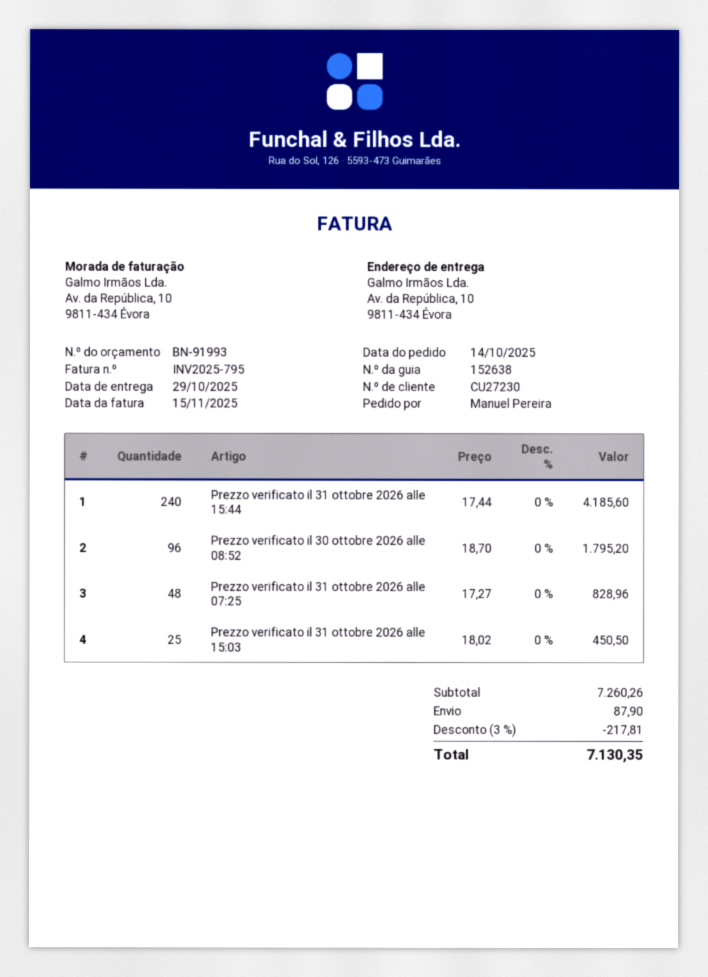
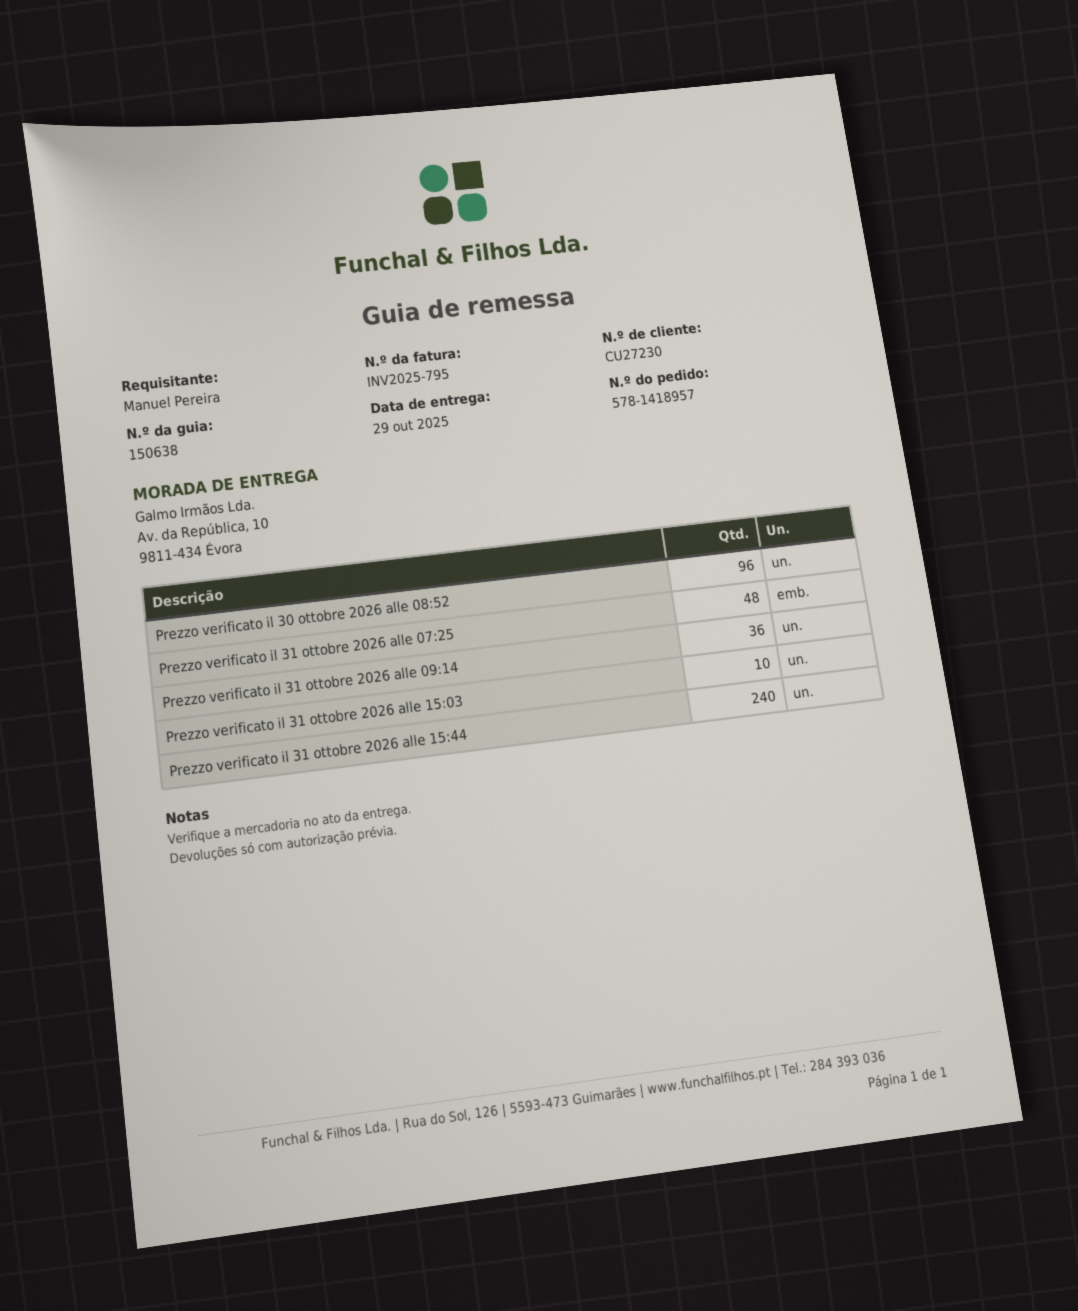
delivery note number: 152638 -> 150638
Prezzo verificato il 31 ottobre 2026 alle 15:03: 25 -> 10
Prezzo verificato il 31 ottobre 2026 alle 09:14: none -> 36

